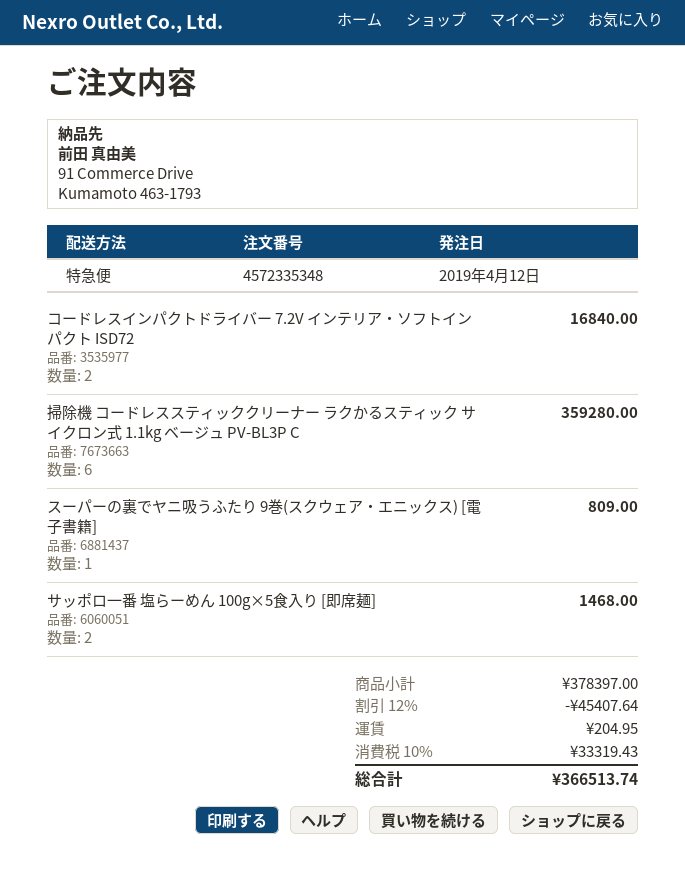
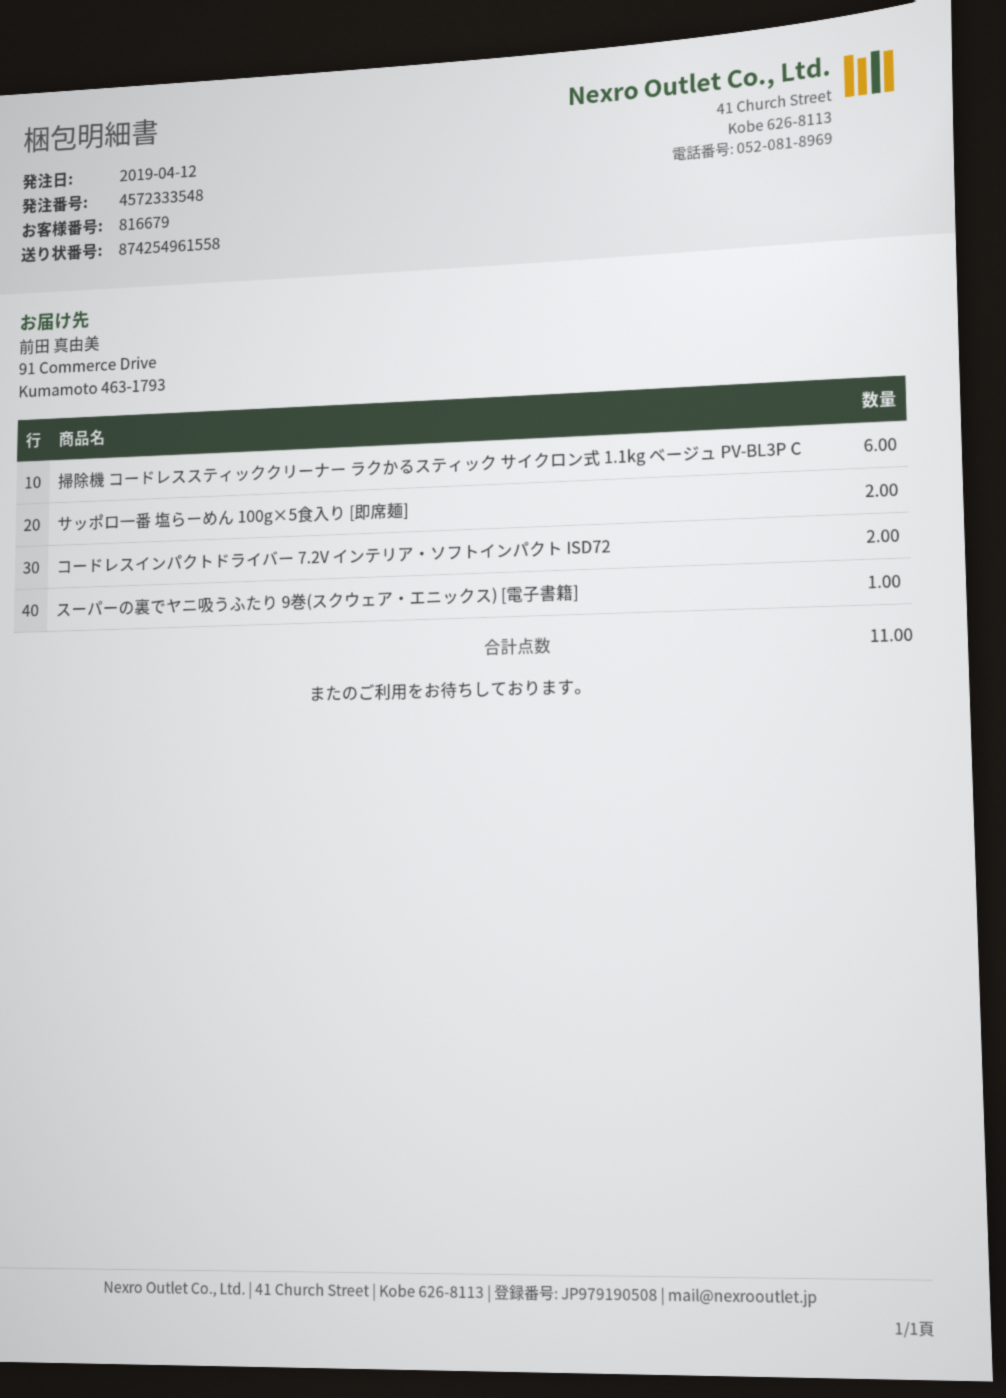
order number: 4572335348 -> 4572333548

